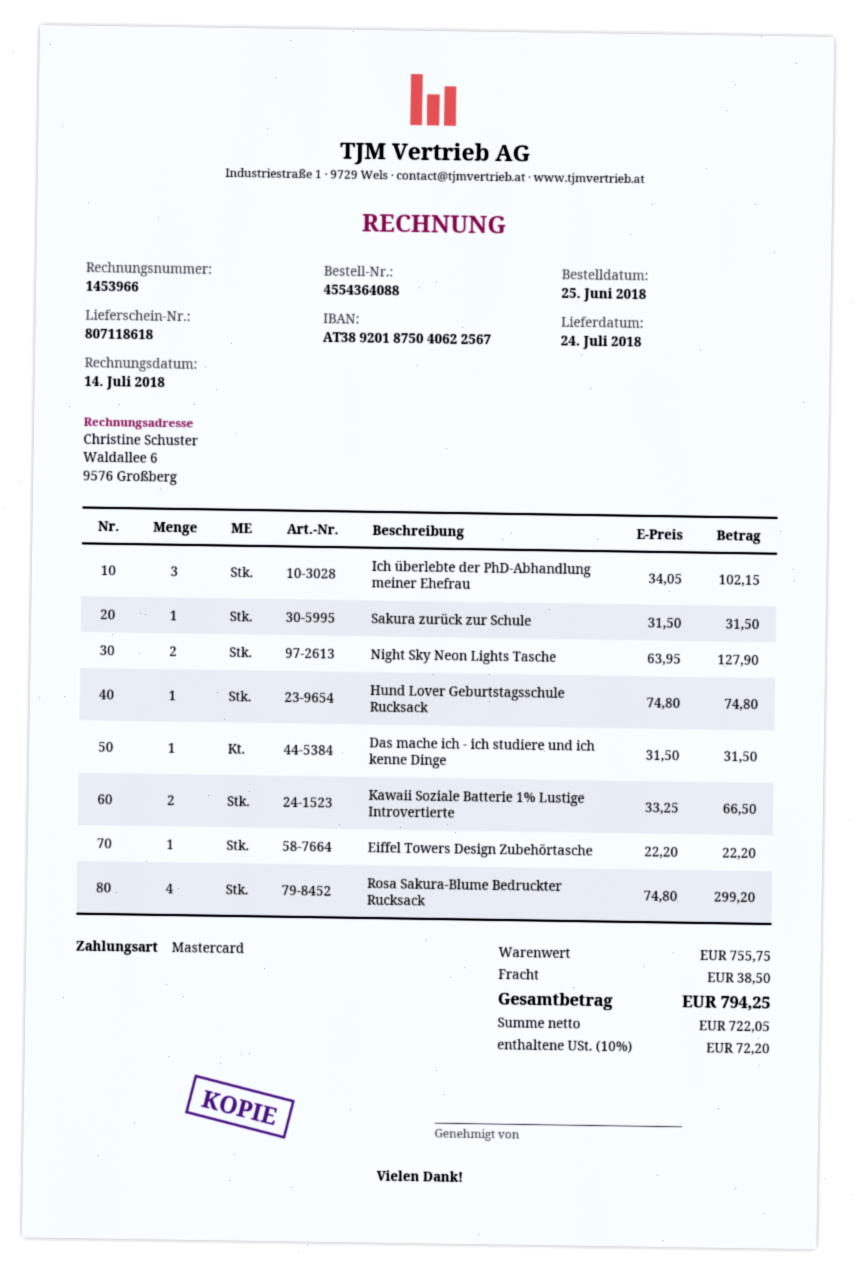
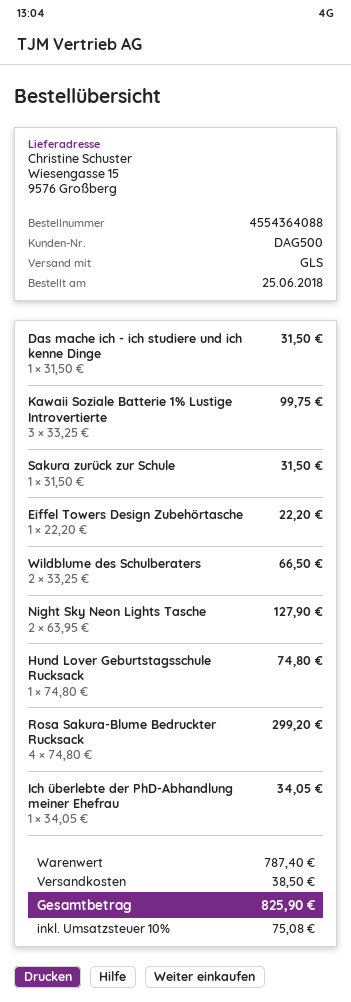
Ich überlebte der PhD-Abhandlung meiner Ehefrau: 3 x 34.05 = 102.15 -> 1 x 34.05 = 34.05
Kawaii Soziale Batterie 1% Lustige Introvertierte: 2 x 33.25 = 66.50 -> 3 x 33.25 = 99.75
Wildblume des Schulberaters: none -> 2 x 33.25 = 66.50
subtotal: 755.75 -> 787.40
tax: 10% = 72.20 -> 10% = 75.08
total: 794.25 -> 825.90

